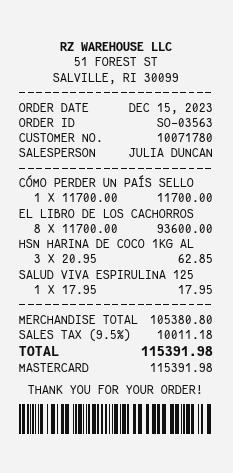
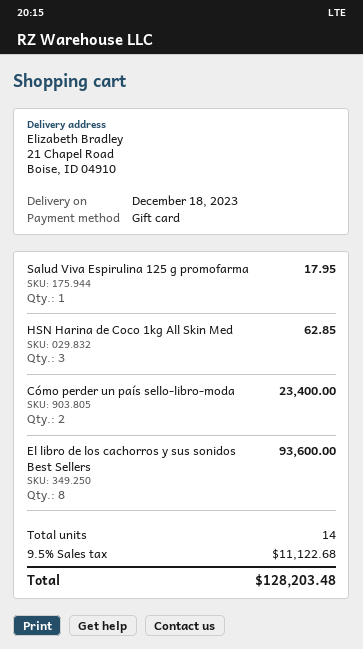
payment method: Mastercard -> gift card
CÓMO PERDER UN PAÍS SELLO: 1 for 11700.00 -> 2 for 23400.00
tax: 9.5% = 10011.18 -> 9.5% = 11122.68
total: 115391.98 -> 128203.48

